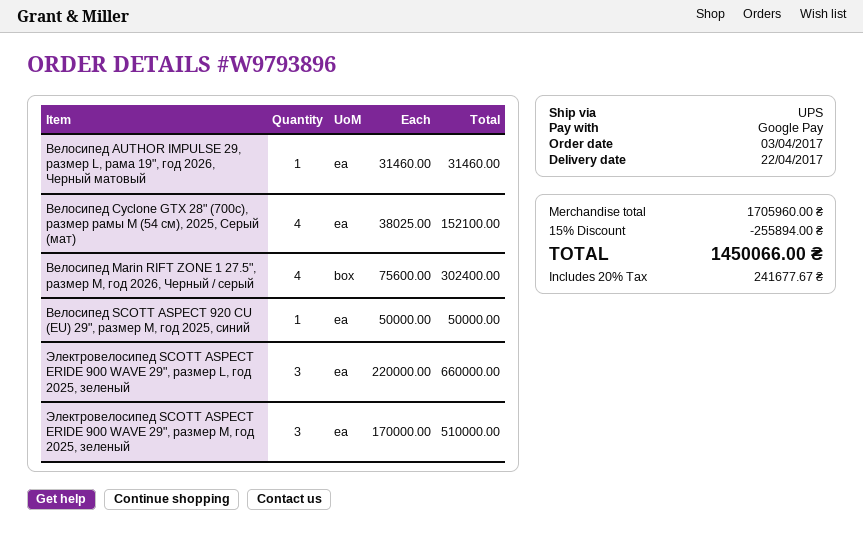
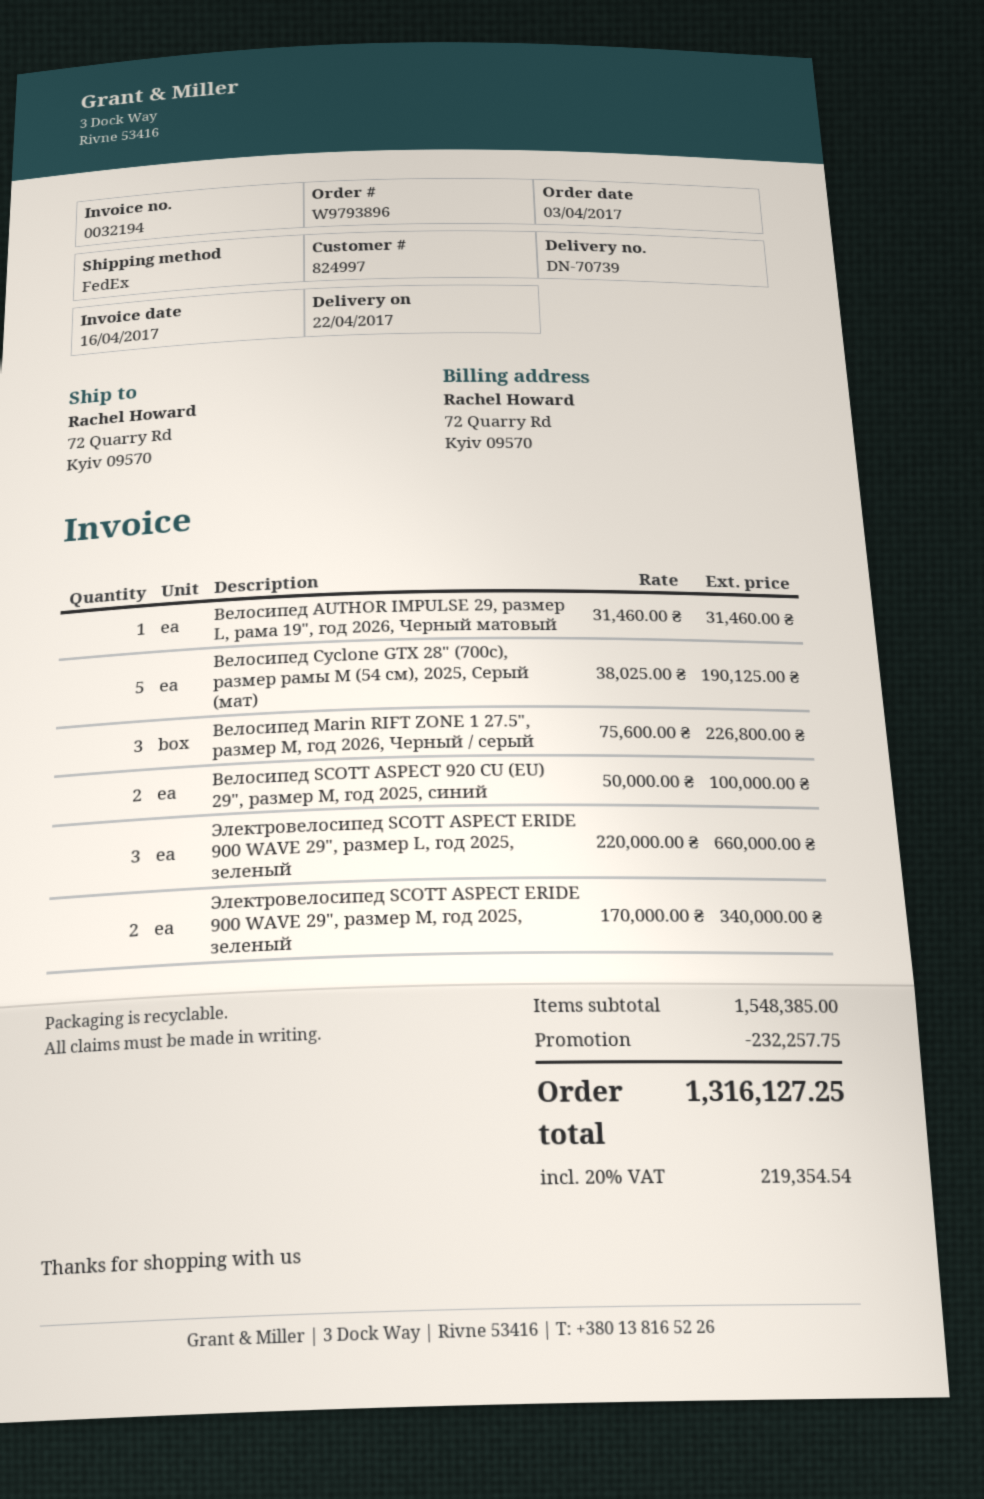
shipping method: UPS -> FedEx
Велосипед Cyclone GTX 28" (700c), размер рамы M (54 см), 2025, Серый (мат): 4 x 38025.00 = 152100.00 -> 5 x 38025.00 = 190125.00
Велосипед Marin RIFT ZONE 1 27.5", размер M, год 2026, Черный / серый: 4 x 75600.00 = 302400.00 -> 3 x 75600.00 = 226800.00
Велосипед SCOTT ASPECT 920 CU (EU) 29", размер M, год 2025, синий: 1 x 50000.00 = 50000.00 -> 2 x 50000.00 = 100000.00
Электровелосипед SCOTT ASPECT ERIDE 900 WAVE 29", размер M, год 2025, зеленый: 3 x 170000.00 = 510000.00 -> 2 x 170000.00 = 340000.00
subtotal: 1705960.00 -> 1548385.00
discount: 255894.00 -> 232257.75
tax: 20% = 241677.67 -> 20% = 219354.54
total: 1450066.00 -> 1316127.25

